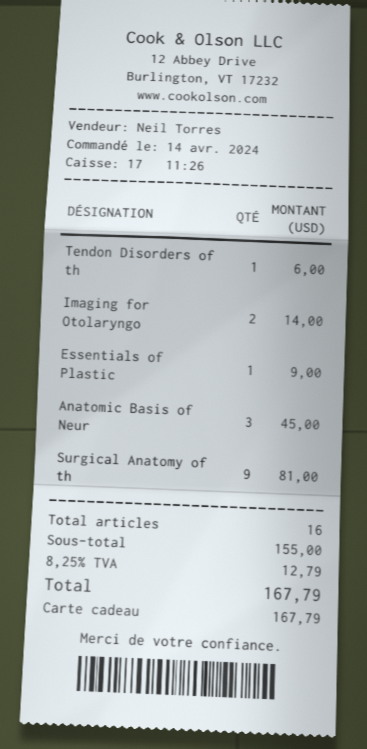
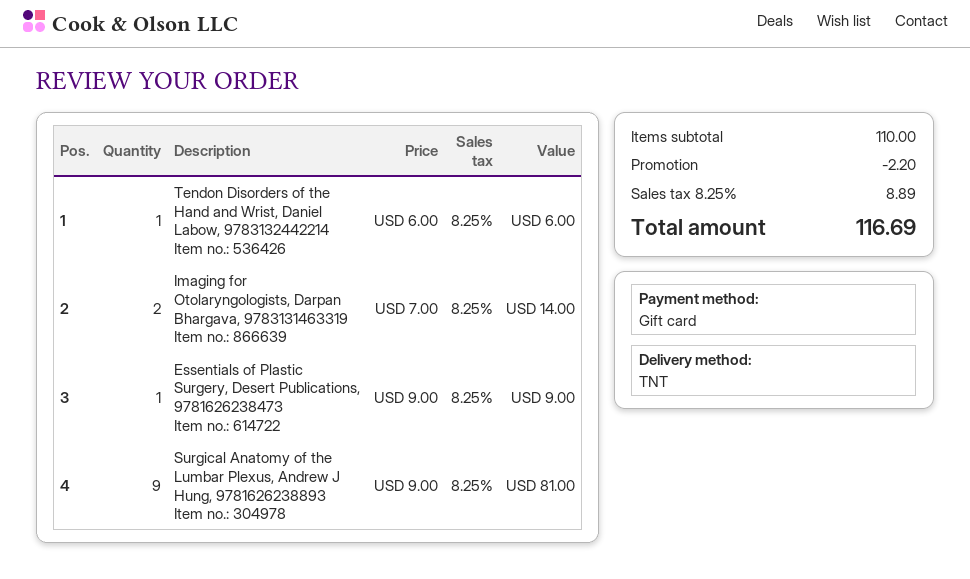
Anatomic Basis of Neur: 3 for 45.00 -> none
subtotal: 155.00 -> 110.00
discount: none -> 2.20
tax: 8.25% = 12.79 -> 8.25% = 8.89
total: 167.79 -> 116.69

